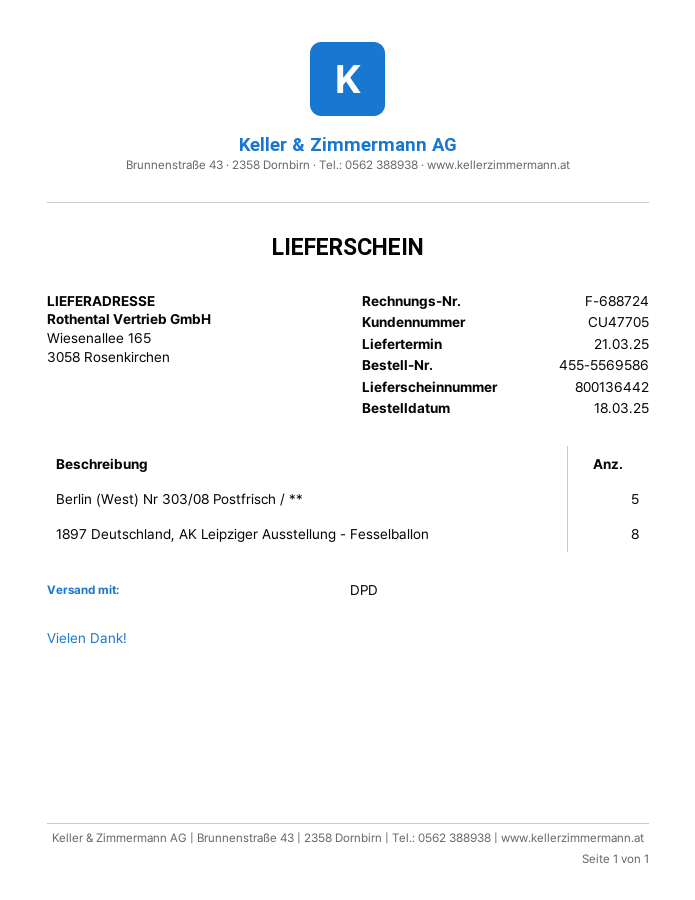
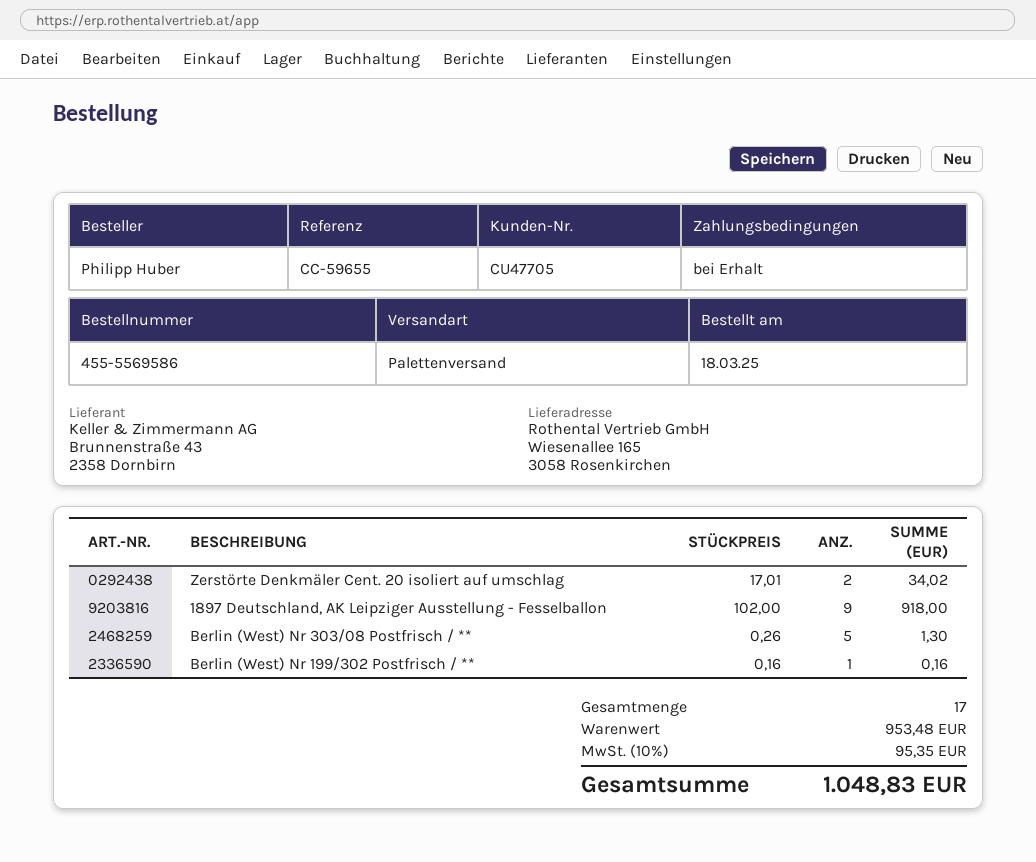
shipping method: DPD -> pallet freight
1897 Deutschland, AK Leipziger Ausstellung - Fesselballon: 8 -> 9
Zerstörte Denkmäler Cent. 20 isoliert auf umschlag: none -> 2
Berlin (West) Nr 199/302 Postfrisch / **: none -> 1

